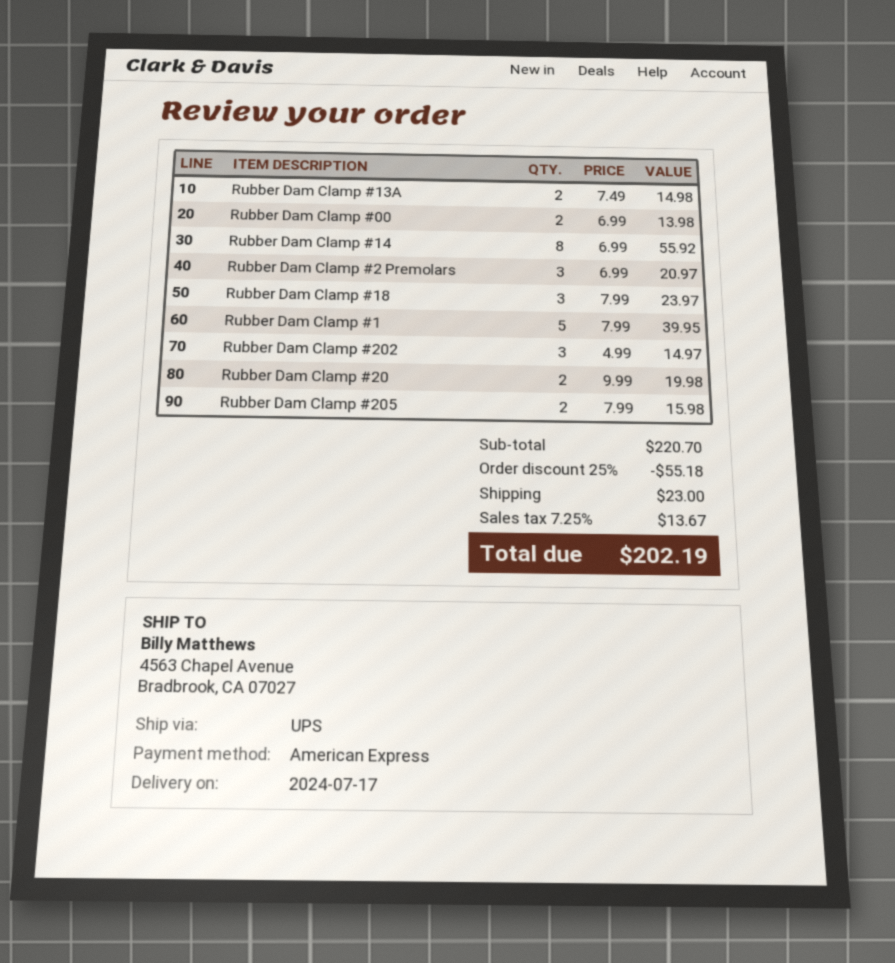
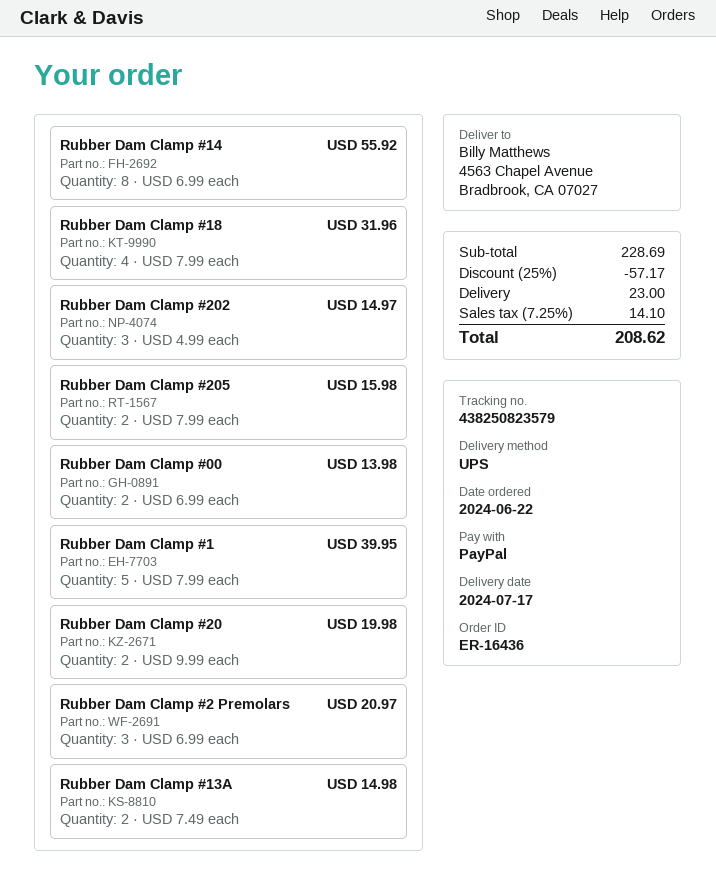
payment method: American Express -> PayPal
Rubber Dam Clamp #18: 3 x 7.99 = 23.97 -> 4 x 7.99 = 31.96
subtotal: 220.70 -> 228.69
discount: 25% = 55.18 -> 25% = 57.17
tax: 7.25% = 13.67 -> 7.25% = 14.10
total: 202.19 -> 208.62

